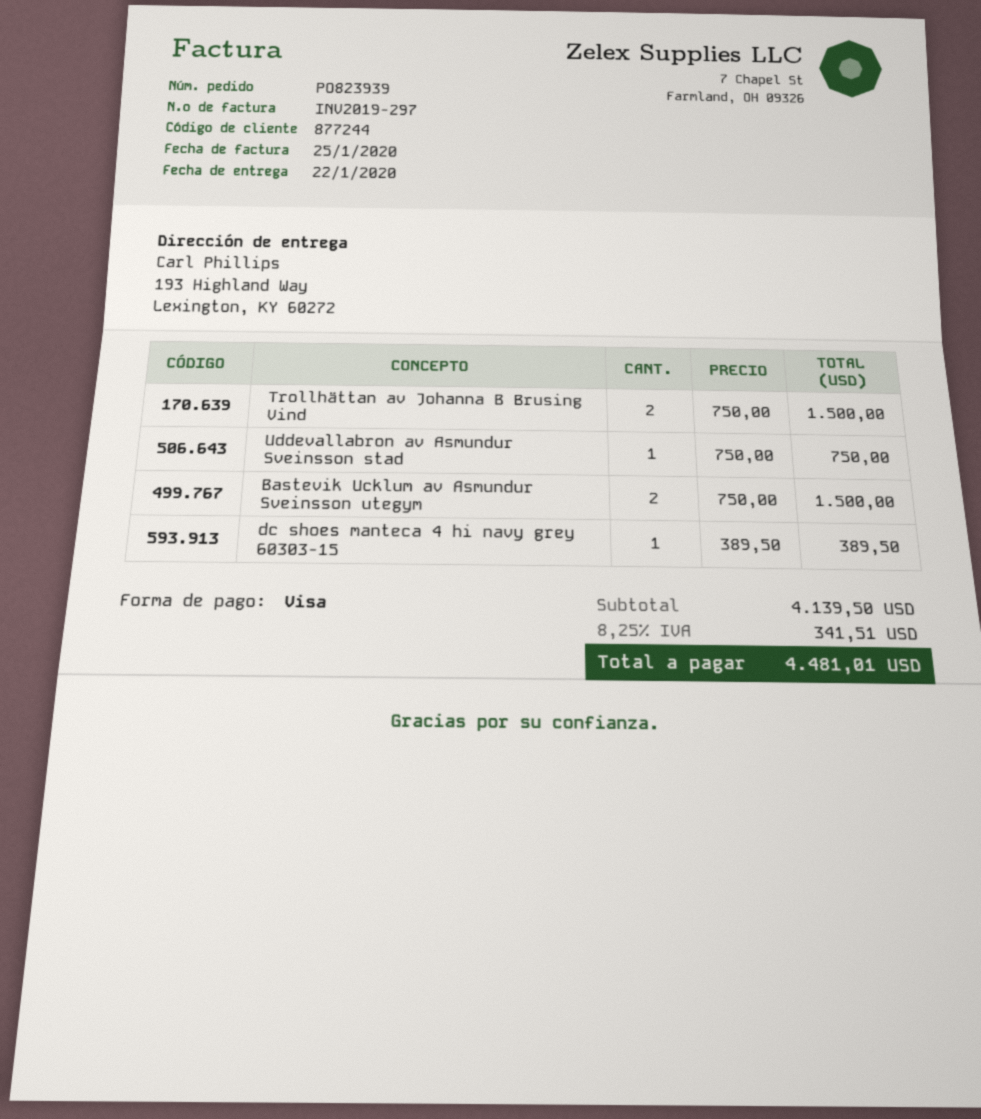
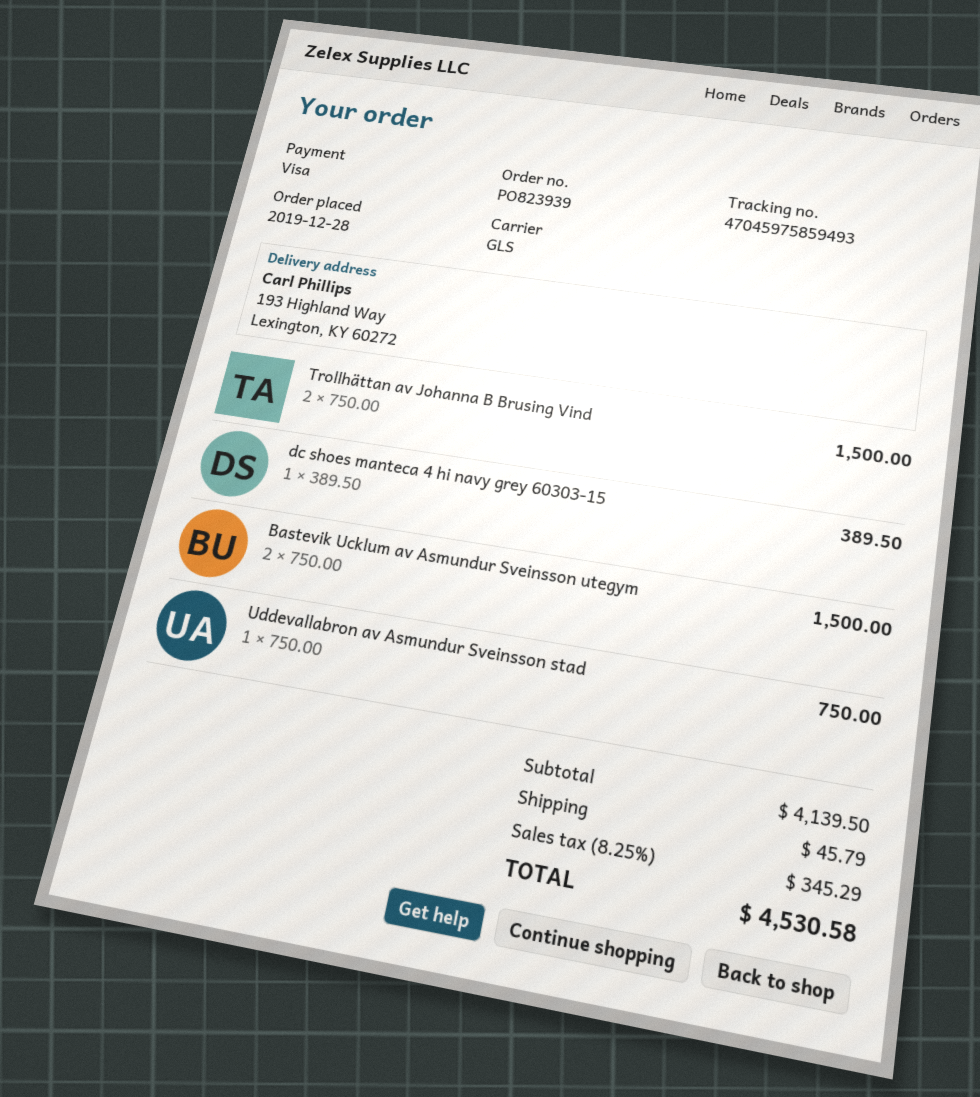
shipping: none -> 45.79
tax: 8.25% = 341.51 -> 8.25% = 345.29
total: 4481.01 -> 4530.58

